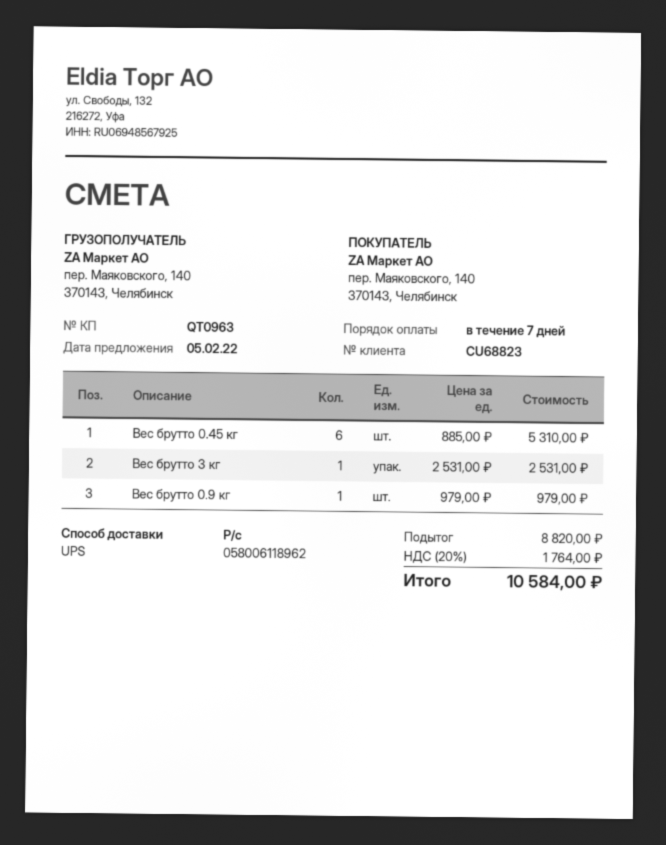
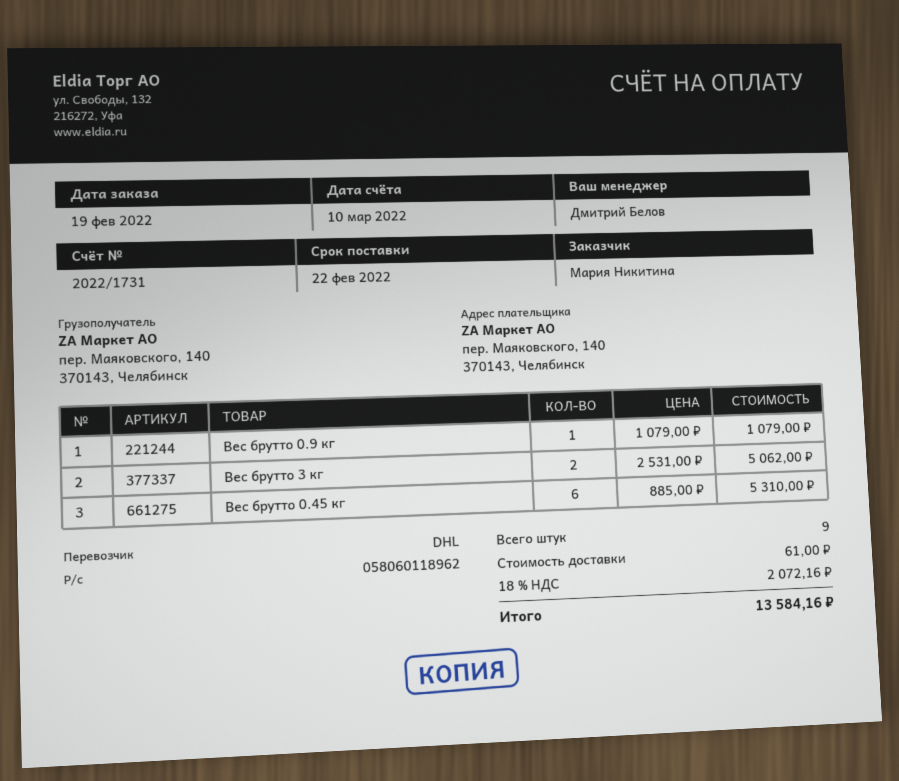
bank account: 058006118962 -> 058060118962
shipping method: UPS -> DHL
Вес брутто 3 кг: 1 x 2531.00 = 2531.00 -> 2 x 2531.00 = 5062.00
Вес брутто 0.9 кг: 1 x 979.00 = 979.00 -> 1 x 1079.00 = 1079.00
shipping: none -> 61.00
tax: 20% = 1764.00 -> 18% = 2072.16
total: 10584.00 -> 13584.16

